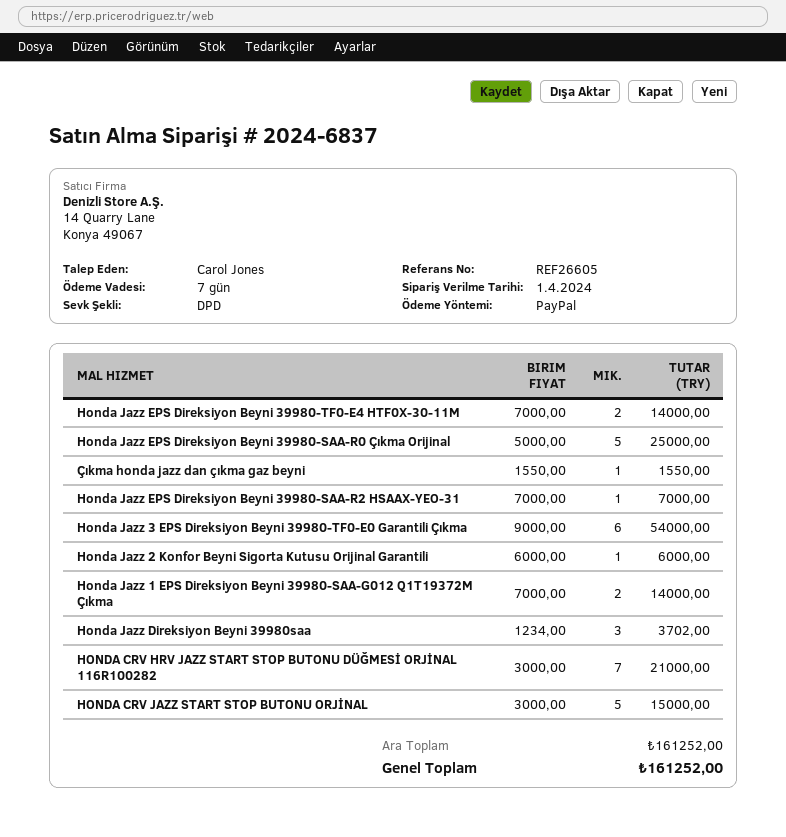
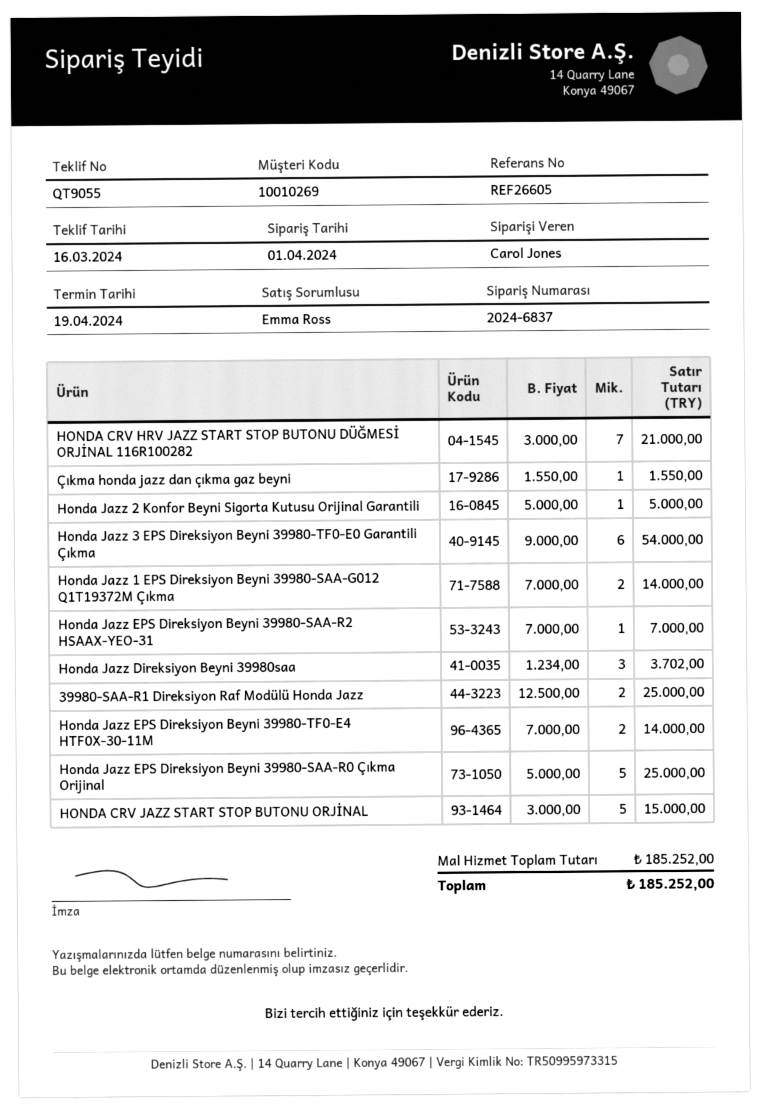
Honda Jazz 2 Konfor Beyni Sigorta Kutusu Orijinal Garantili: 1 x 6000.00 = 6000.00 -> 1 x 5000.00 = 5000.00
39980-SAA-R1 Direksiyon Raf Modülü Honda Jazz: none -> 2 x 12500.00 = 25000.00
subtotal: 161252.00 -> 185252.00
total: 161252.00 -> 185252.00

